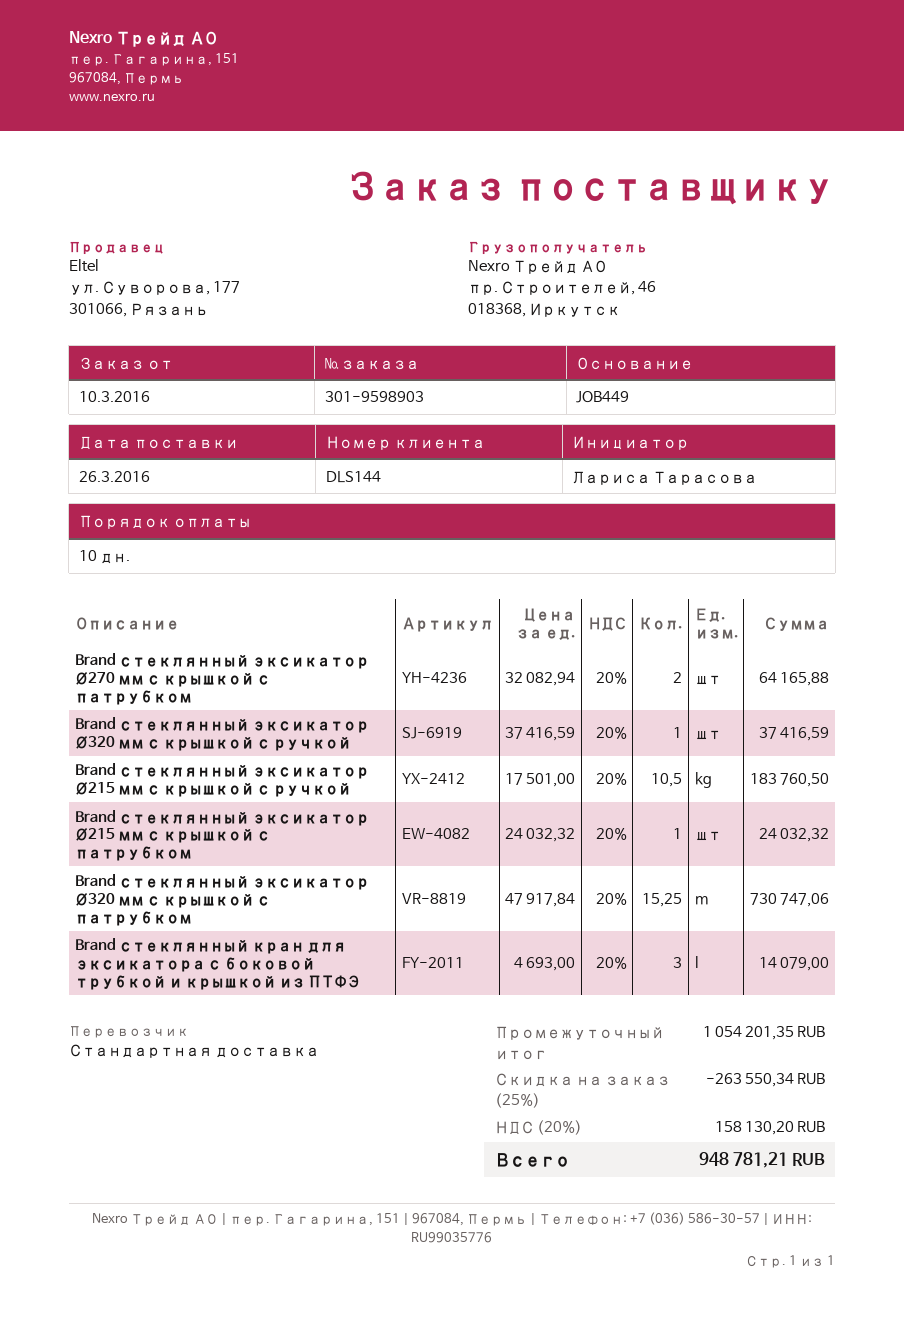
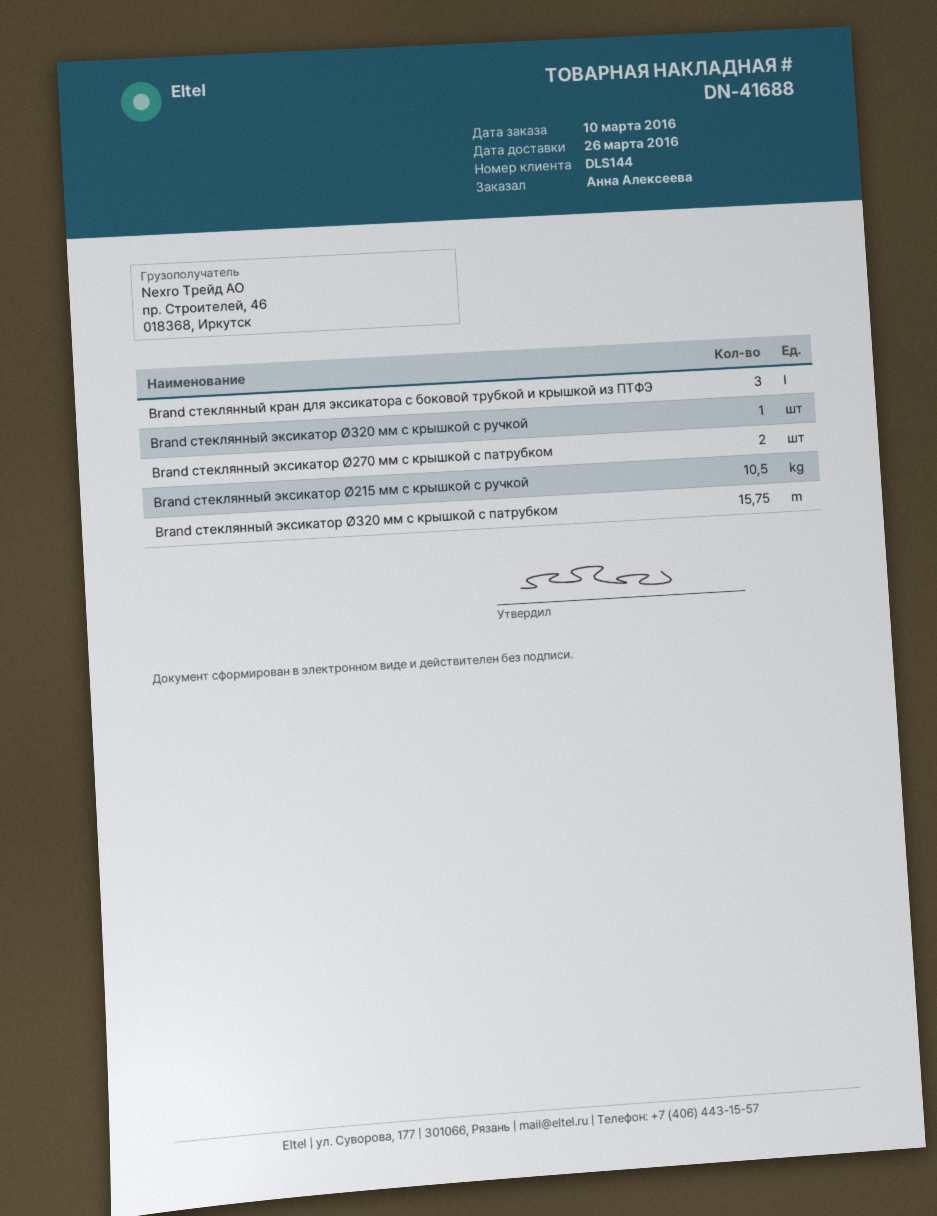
ordered by: Лариса Тарасова -> Анна Алексеева
Brand стеклянный эксикатор Ø215 мм с крышкой с патрубком: 1 -> none
Brand стеклянный эксикатор Ø320 мм с крышкой с патрубком: 15.25 -> 15.75

